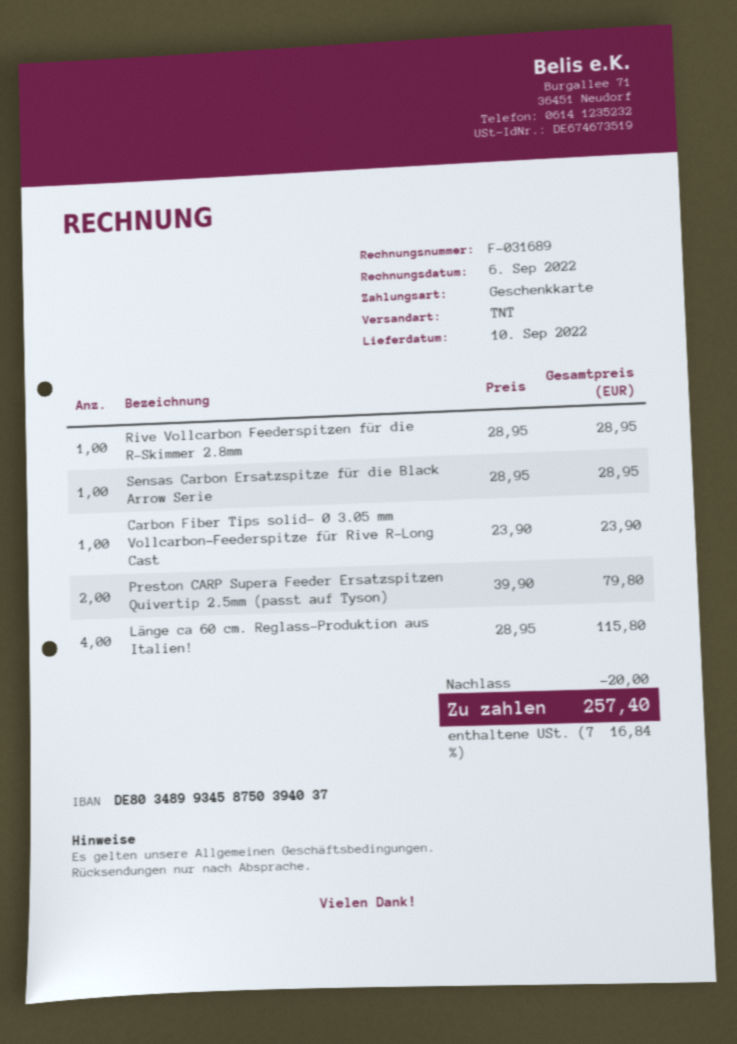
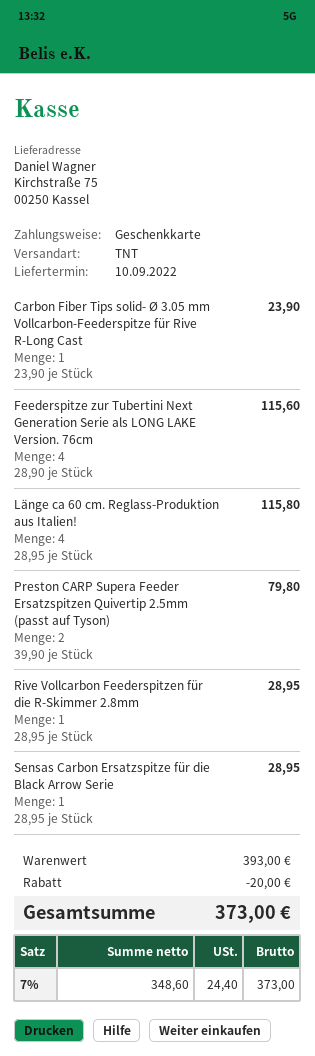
Feederspitze zur Tubertini Next Generation Serie als LONG LAKE Version. 76cm: none -> 4 x 28.90 = 115.60
tax: 7% = 16.84 -> 7% = 24.40
total: 257.40 -> 373.00

